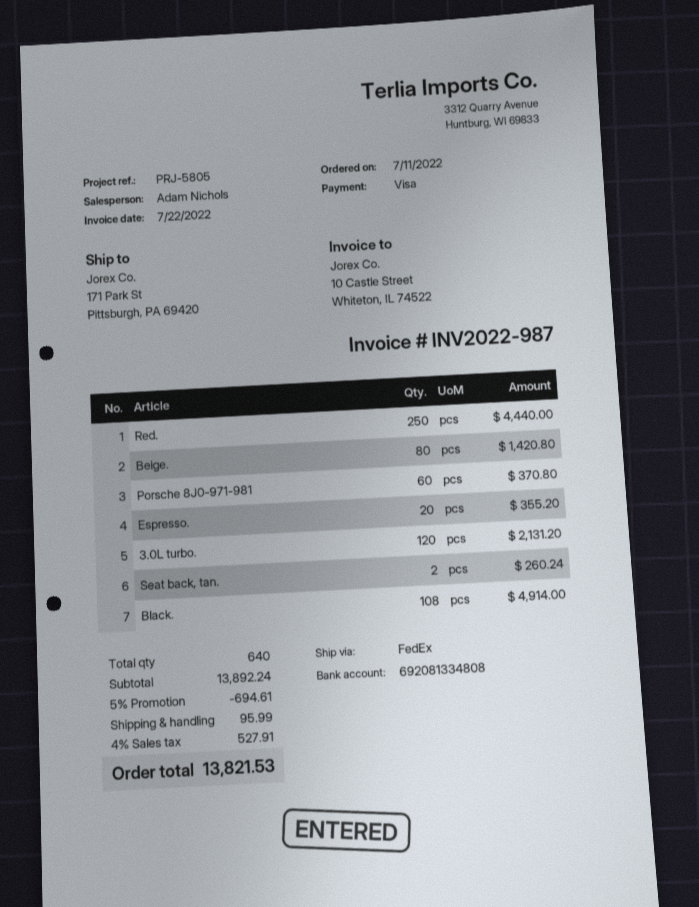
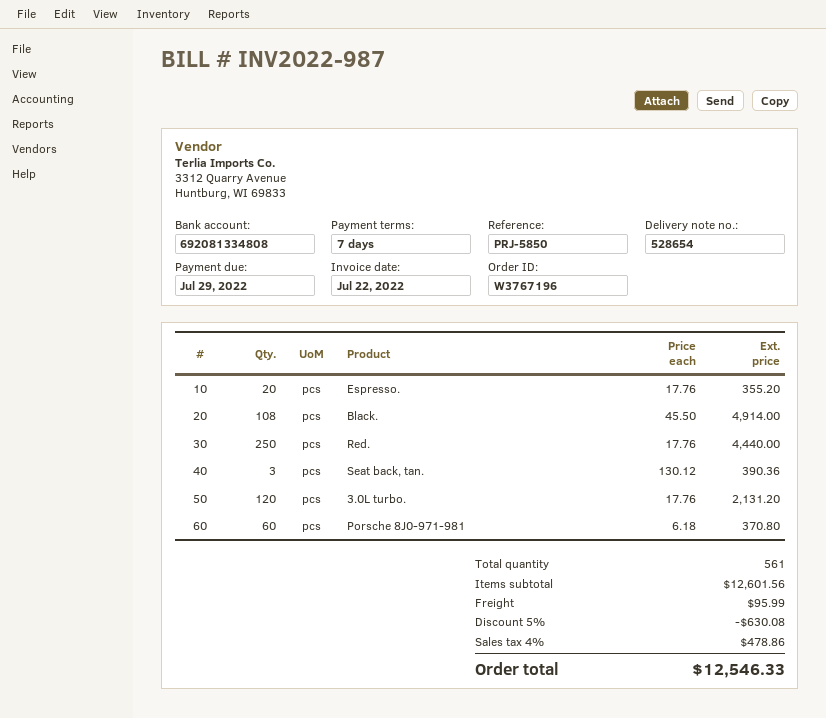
reference: PRJ-5805 -> PRJ-5850
Beige.: 80 for 1420.80 -> none
Seat back, tan.: 2 for 260.24 -> 3 for 390.36
total quantity: 640 -> 561
subtotal: 13892.24 -> 12601.56
discount: 5% = 694.61 -> 5% = 630.08
tax: 4% = 527.91 -> 4% = 478.86
total: 13821.53 -> 12546.33

